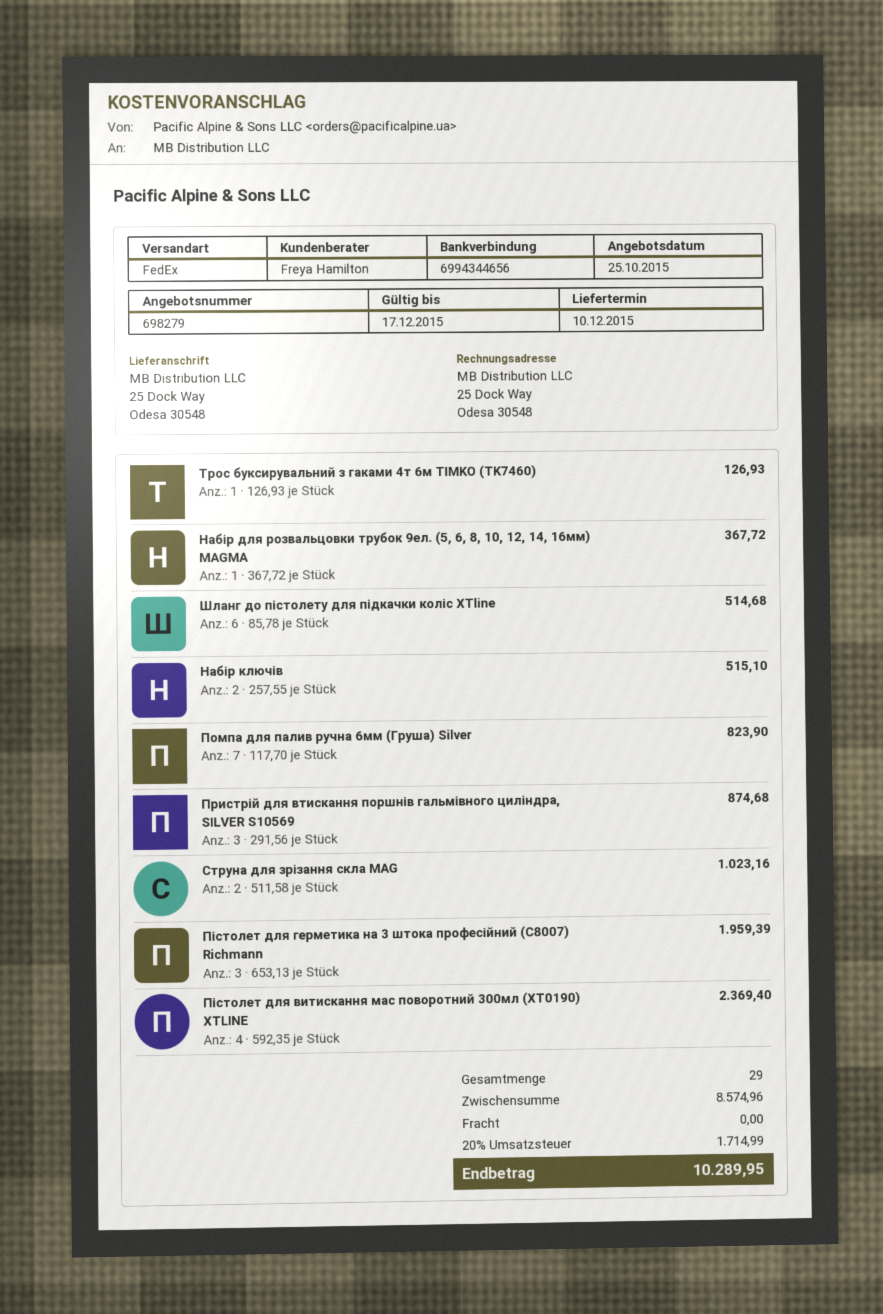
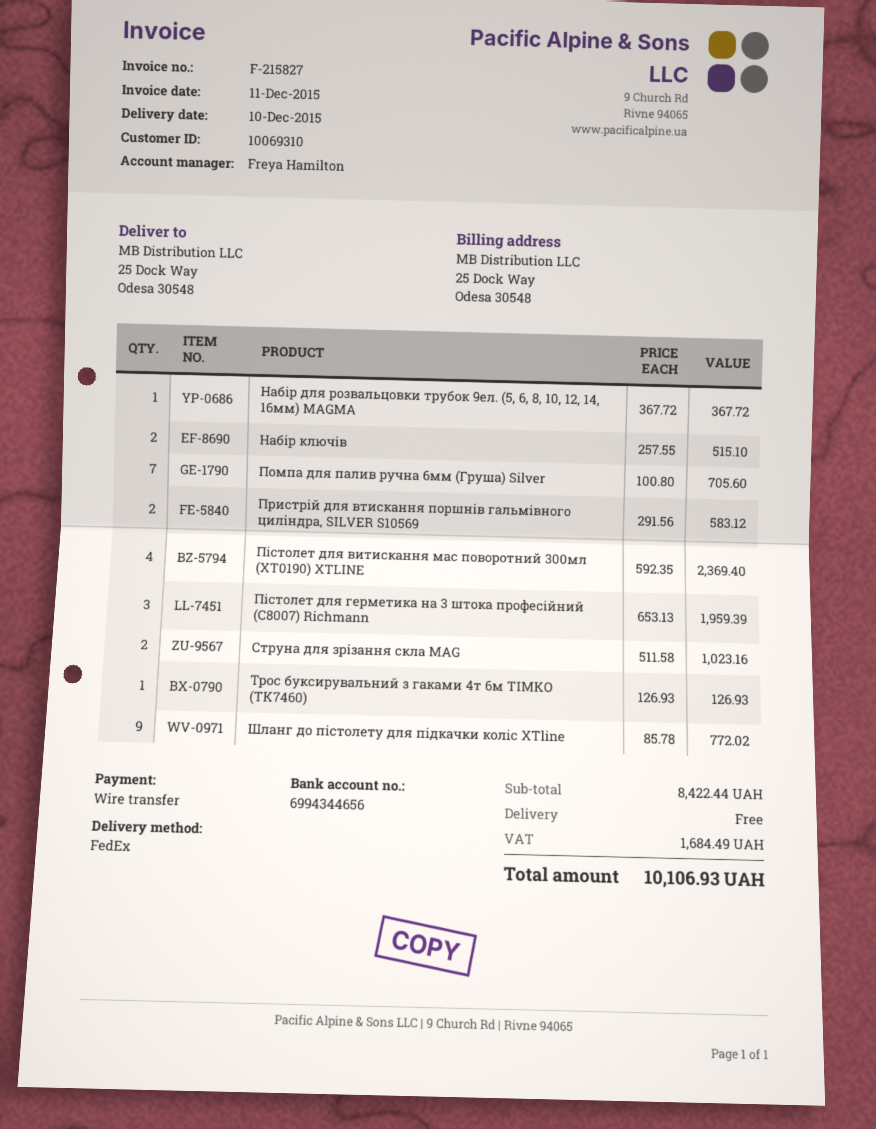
Шланг до пістолету для підкачки коліс XTline: 6 x 85.78 = 514.68 -> 9 x 85.78 = 772.02
Помпа для палив ручна 6мм (Груша) Silver: 7 x 117.70 = 823.90 -> 7 x 100.80 = 705.60
Пристрій для втискання поршнів гальмівного циліндра, SILVER S10569: 3 x 291.56 = 874.68 -> 2 x 291.56 = 583.12
subtotal: 8574.96 -> 8422.44
tax: 1714.99 -> 1684.49
total: 10289.95 -> 10106.93

